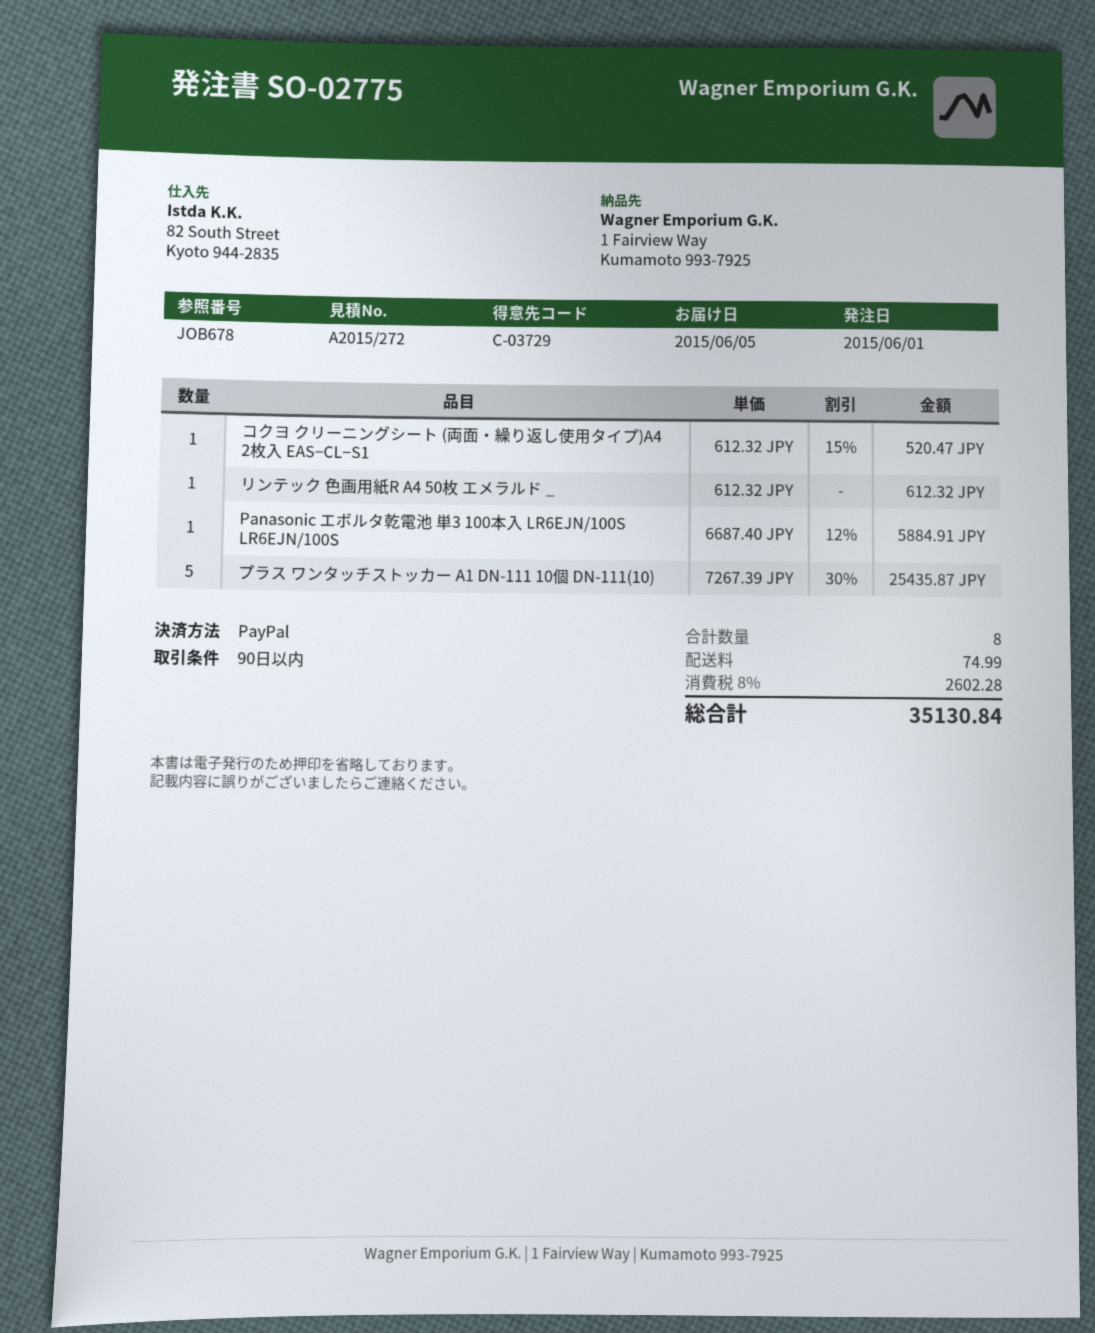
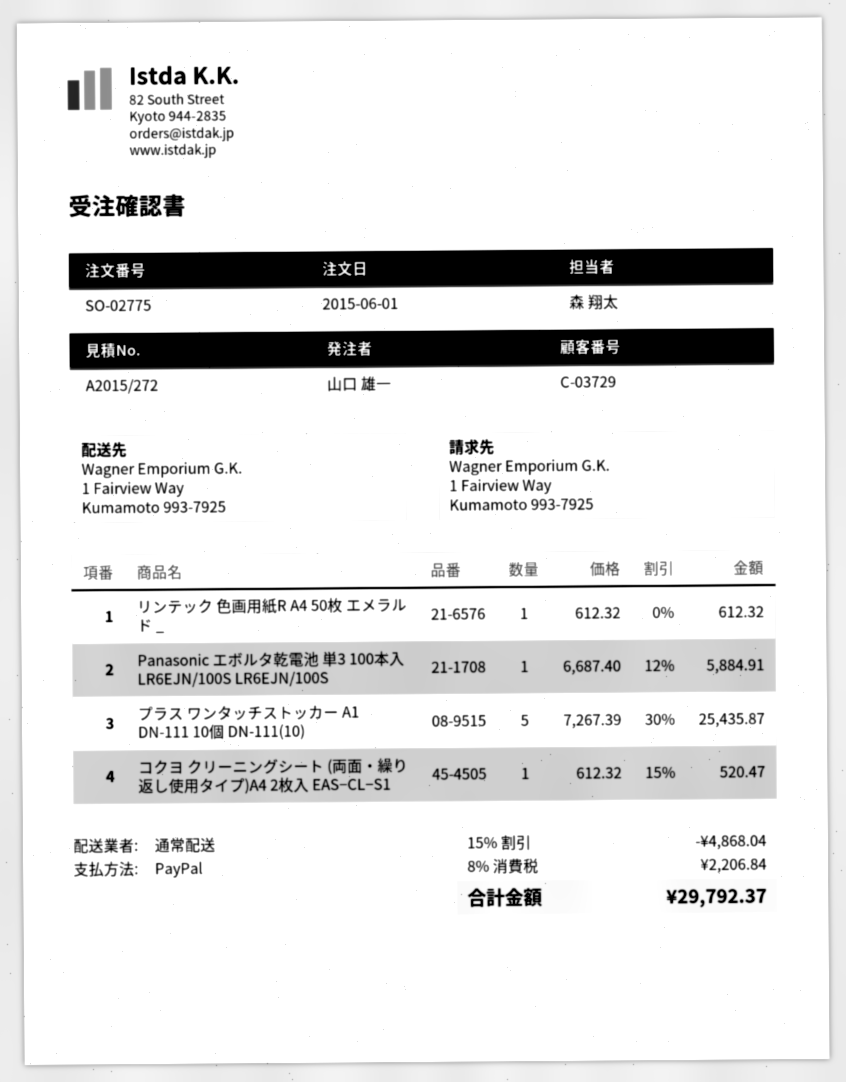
discount: none -> 15% = 4868.04
shipping: 74.99 -> none
tax: 8% = 2602.28 -> 8% = 2206.84
total: 35130.84 -> 29792.37

